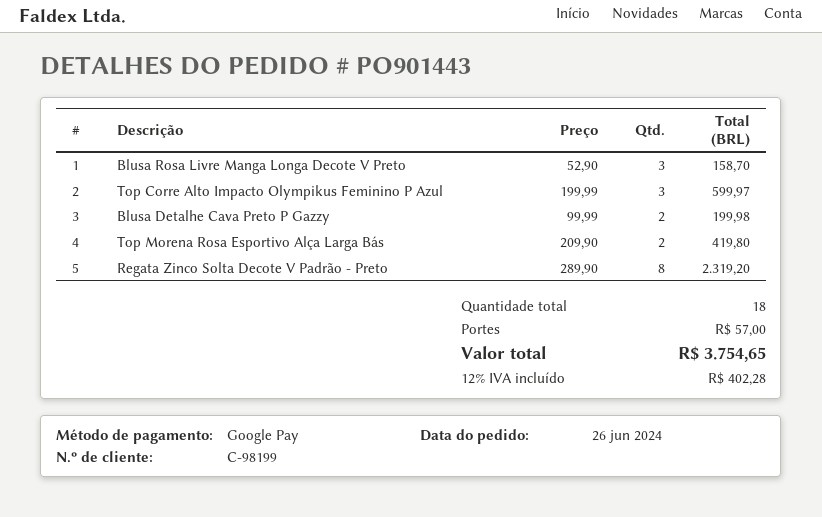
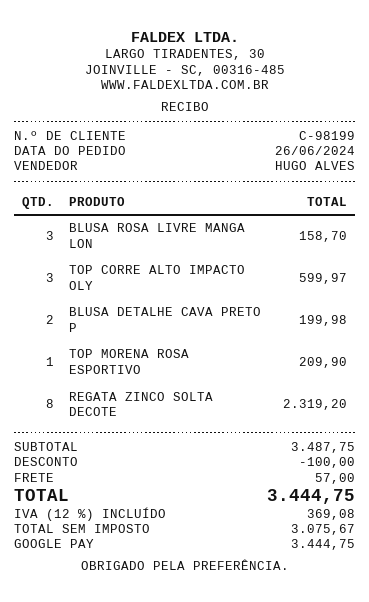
Top Morena Rosa Esportivo Alça Larga Bás: 2 for 419.80 -> 1 for 209.90
discount: none -> 100.00
tax: 12% = 402.28 -> 12% = 369.08
total: 3754.65 -> 3444.75

